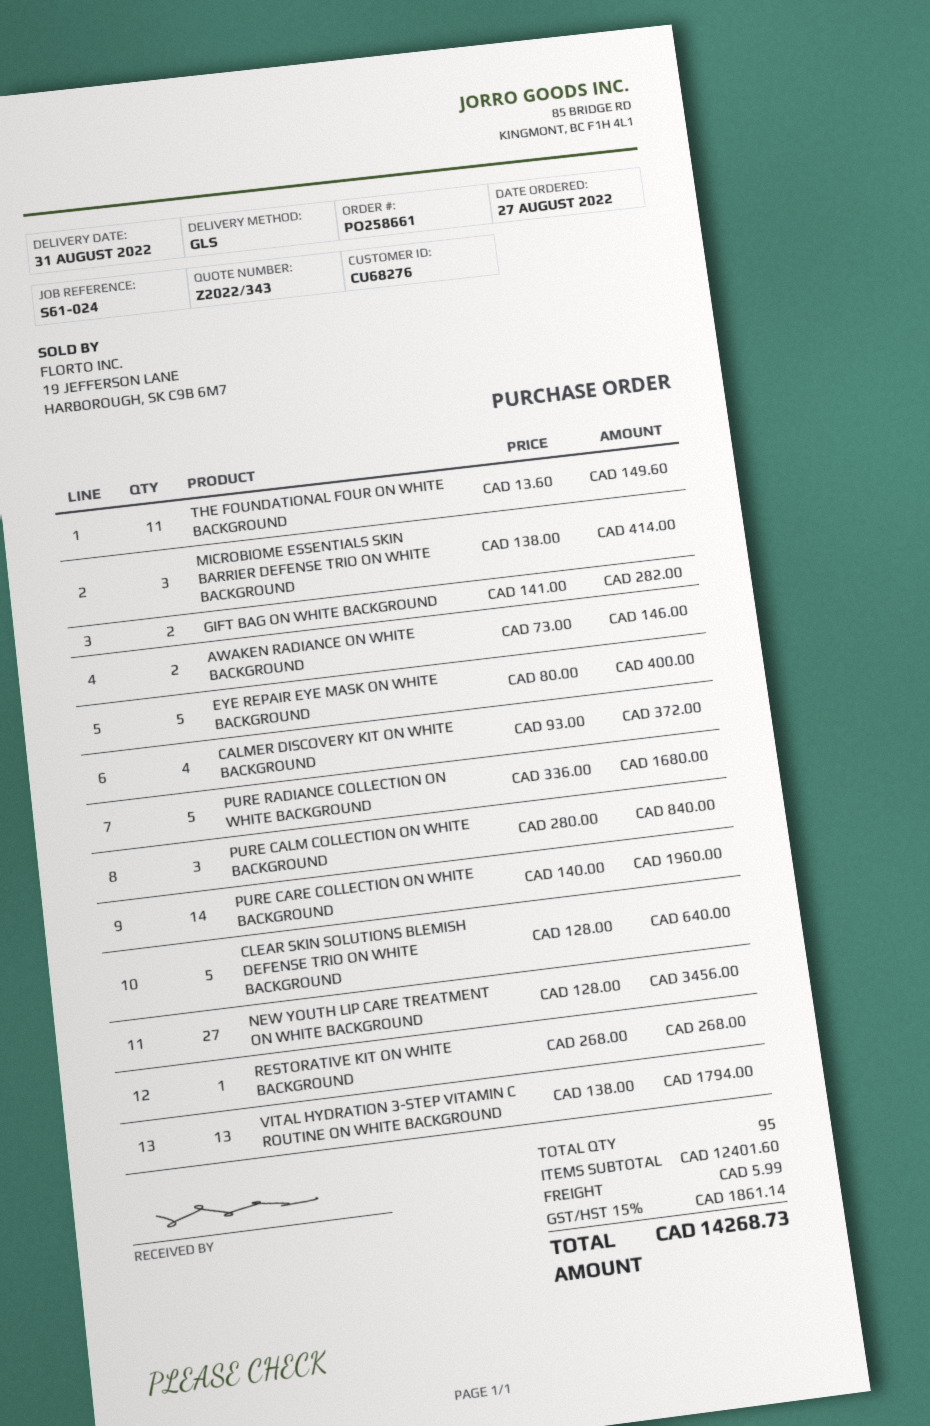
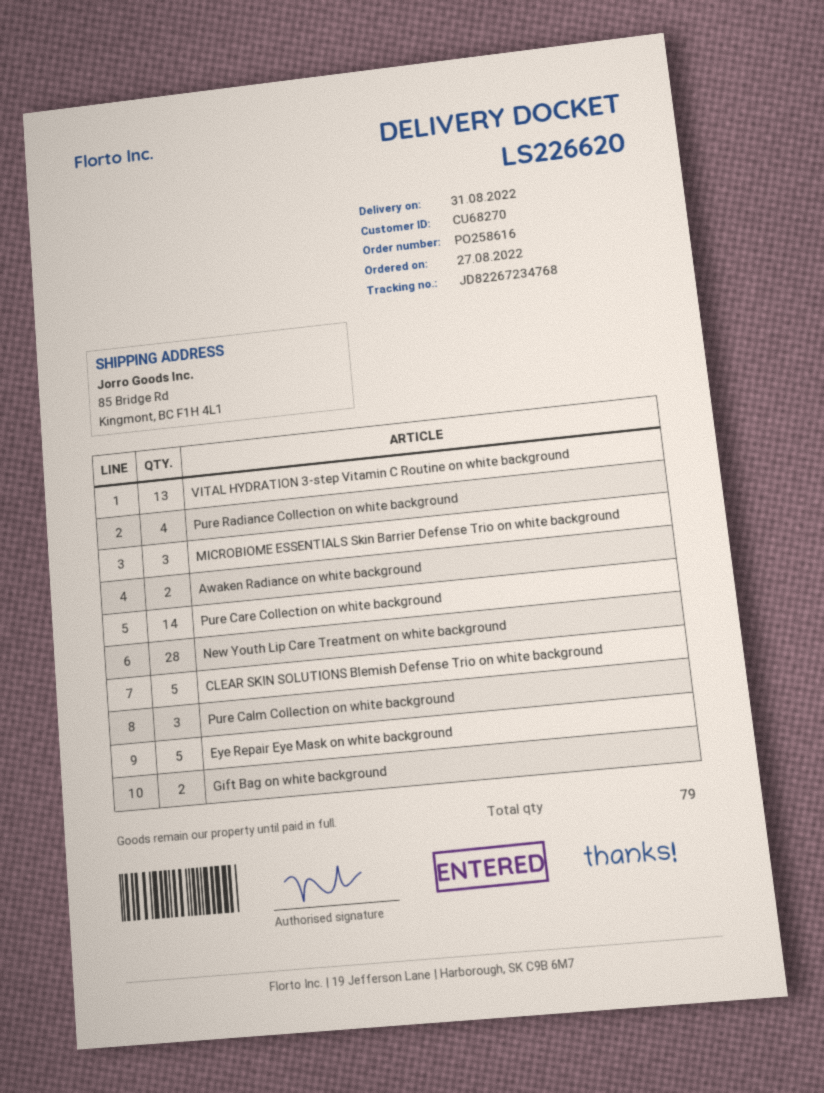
order number: PO258661 -> PO258616
customer number: CU68276 -> CU68270
THE FOUNDATIONAL FOUR ON WHITE BACKGROUND: 11 -> none
CALMER DISCOVERY KIT ON WHITE BACKGROUND: 4 -> none
PURE RADIANCE COLLECTION ON WHITE BACKGROUND: 5 -> 4
NEW YOUTH LIP CARE TREATMENT ON WHITE BACKGROUND: 27 -> 28
RESTORATIVE KIT ON WHITE BACKGROUND: 1 -> none
total quantity: 95 -> 79

